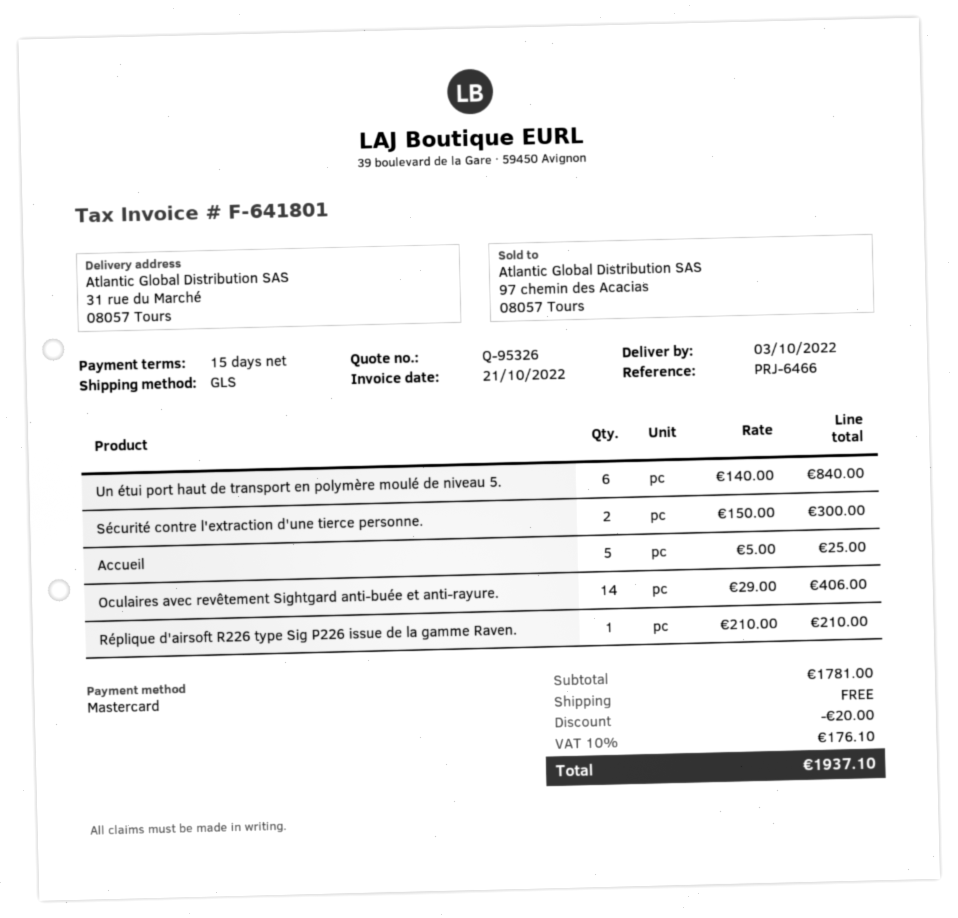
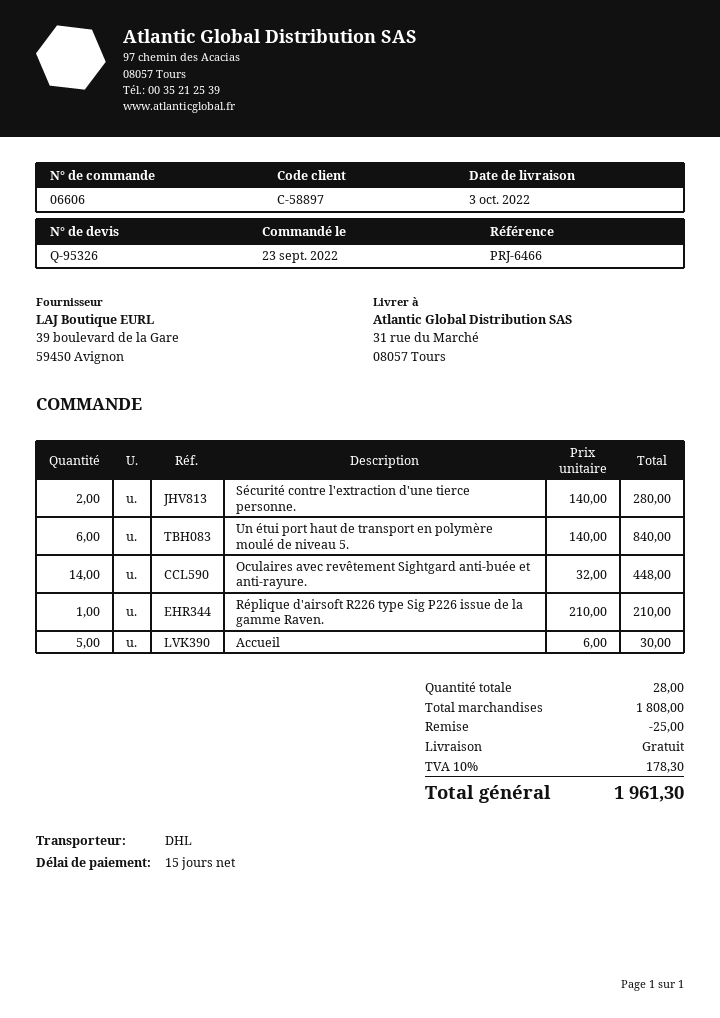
shipping method: GLS -> DHL
Sécurité contre l'extraction d'une tierce personne.: 2 x 150.00 = 300.00 -> 2 x 140.00 = 280.00
Accueil: 5 x 5.00 = 25.00 -> 5 x 6.00 = 30.00
Oculaires avec revêtement Sightgard anti-buée et anti-rayure.: 14 x 29.00 = 406.00 -> 14 x 32.00 = 448.00
subtotal: 1781.00 -> 1808.00
discount: 20.00 -> 25.00
tax: 10% = 176.10 -> 10% = 178.30
total: 1937.10 -> 1961.30

